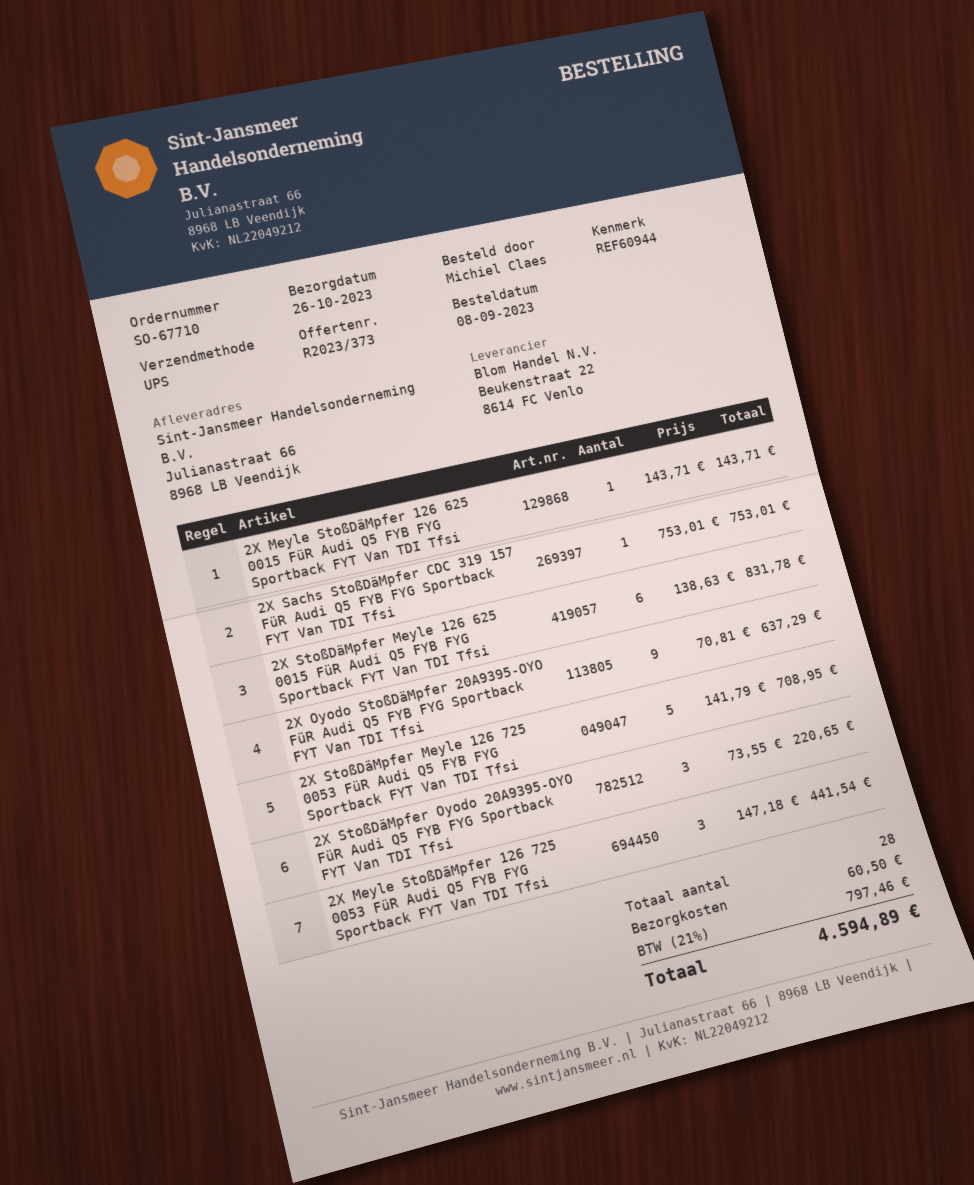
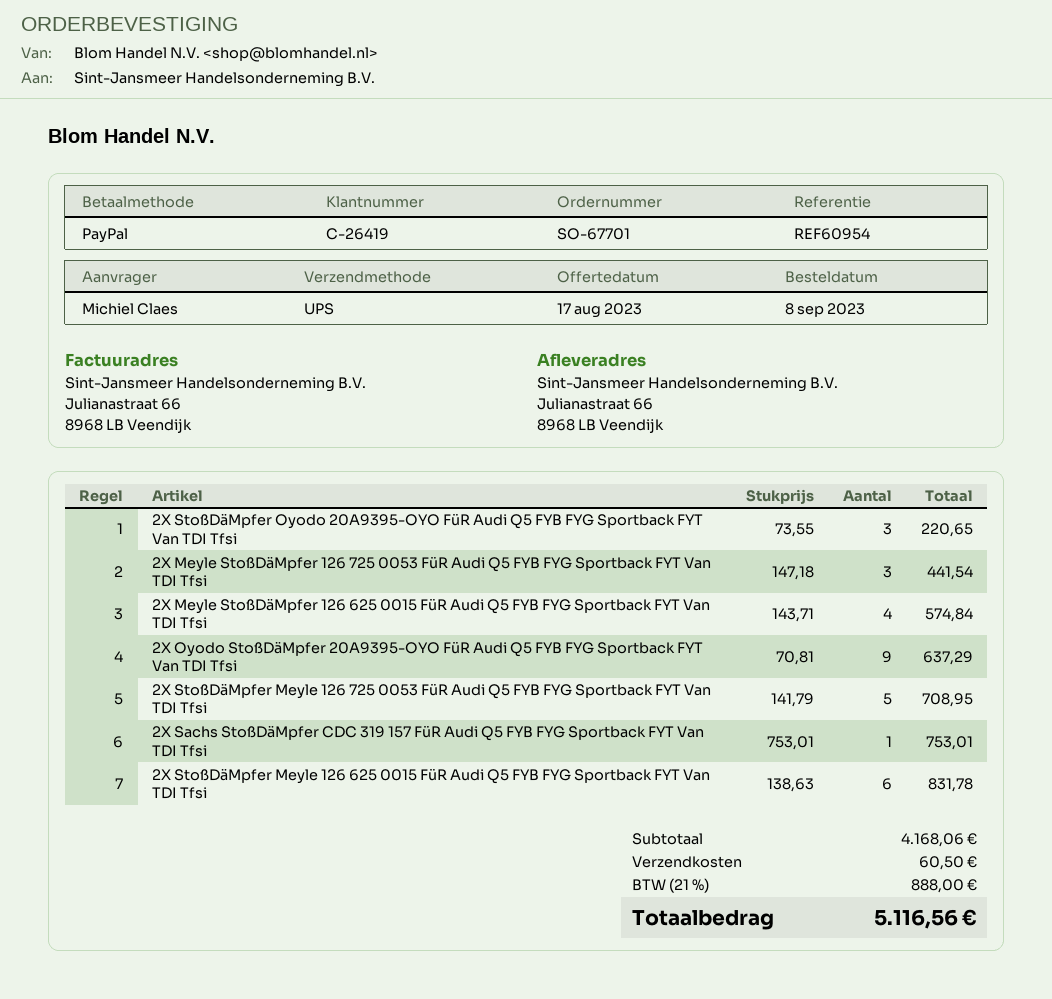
order number: SO-67710 -> SO-67701
reference: REF60944 -> REF60954
2X Meyle StoßDäMpfer 126 625 0015 FüR Audi Q5 FYB FYG Sportback FYT Van TDI Tfsi: 1 x 143.71 = 143.71 -> 4 x 143.71 = 574.84
tax: 21% = 797.46 -> 21% = 888.00
total: 4594.89 -> 5116.56

